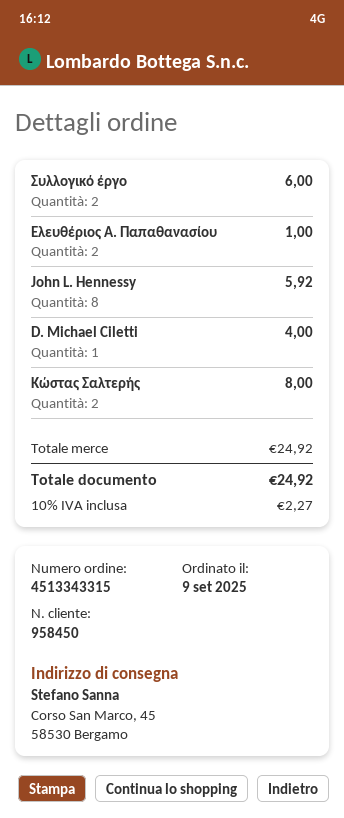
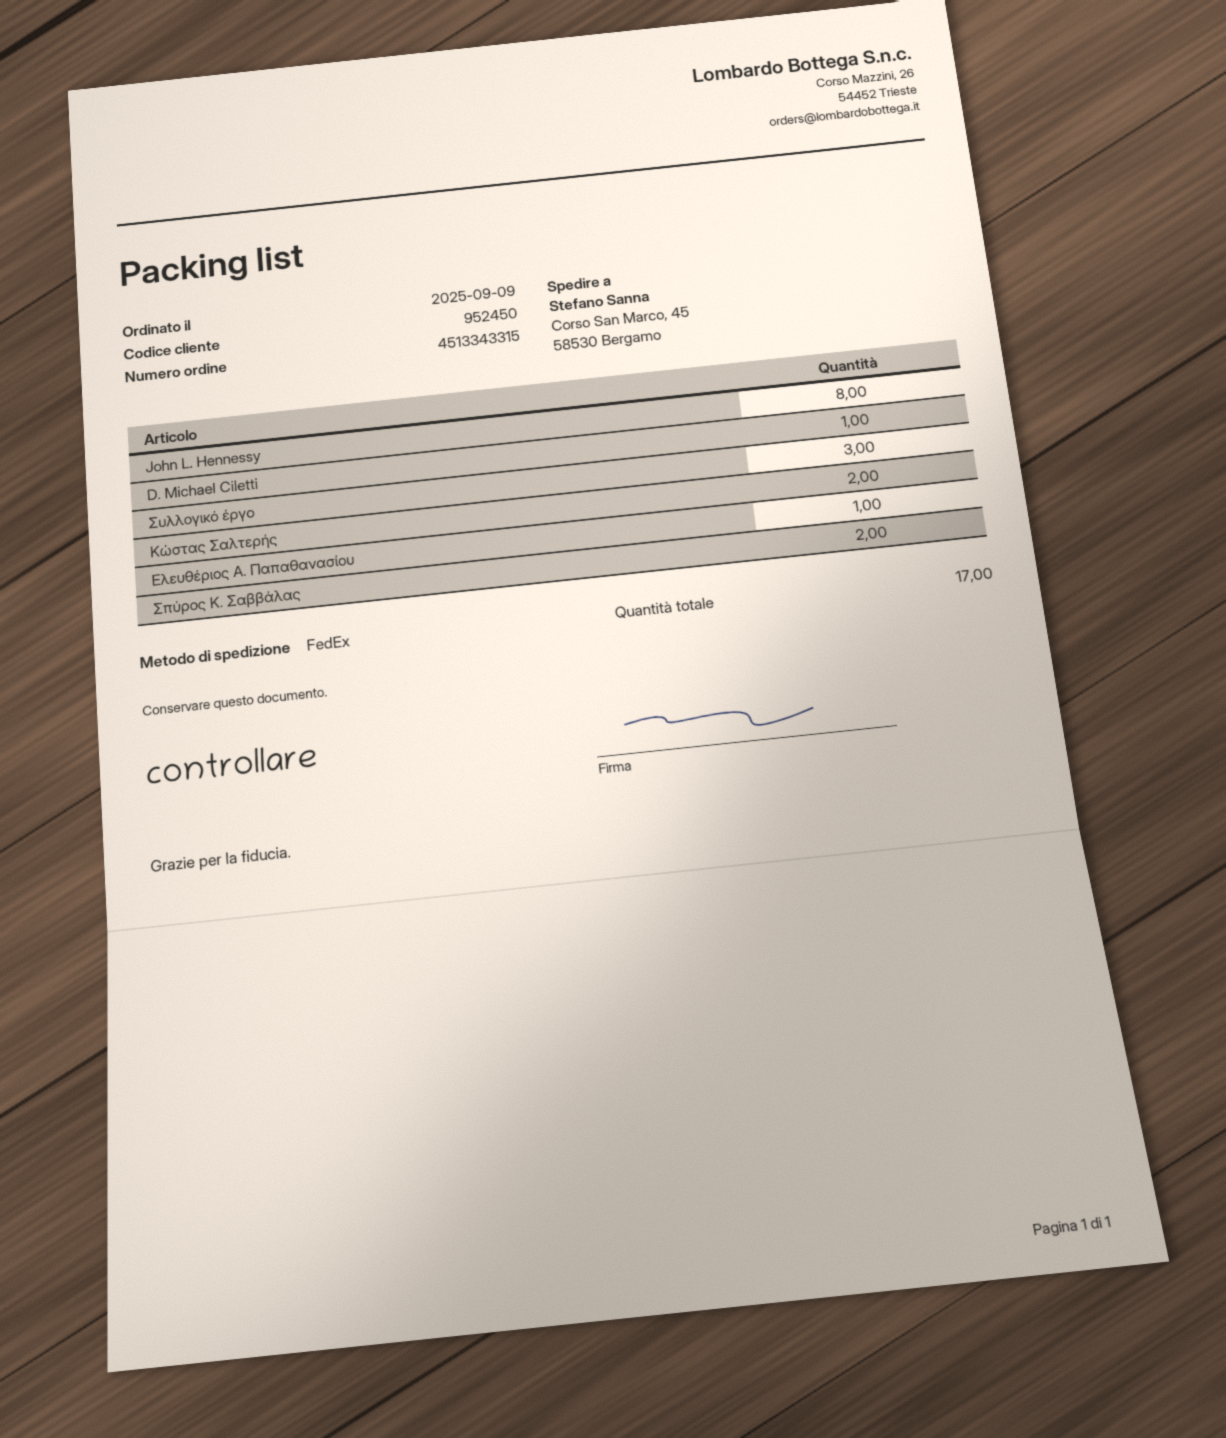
customer number: 958450 -> 952450
Συλλογικό έργο: 2 -> 3
Ελευθέριος Α. Παπαθανασίου: 2 -> 1
Σπύρος Κ. Σαββάλας: none -> 2

